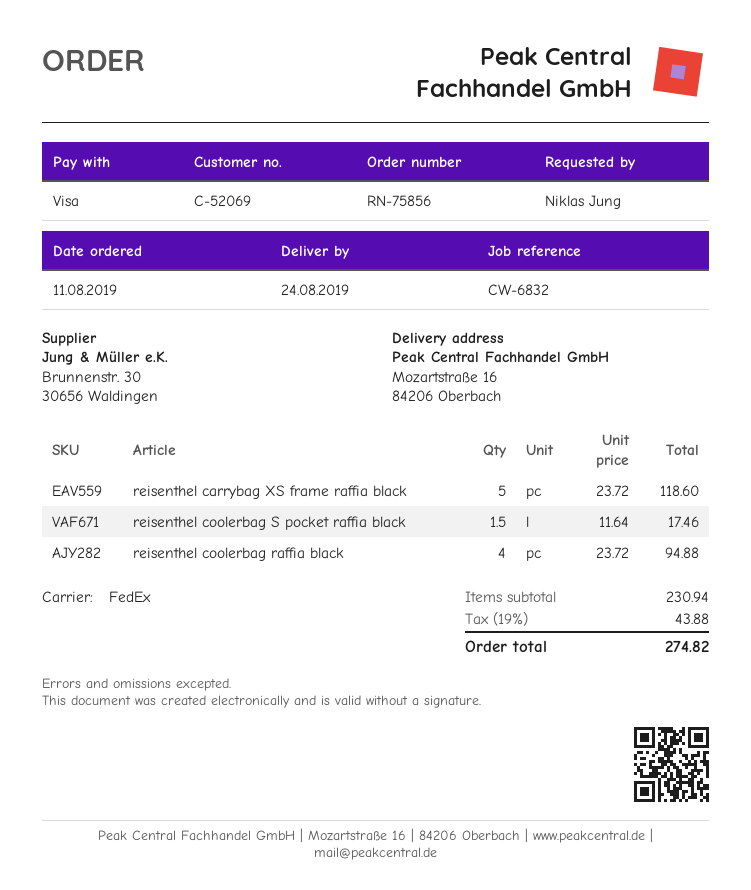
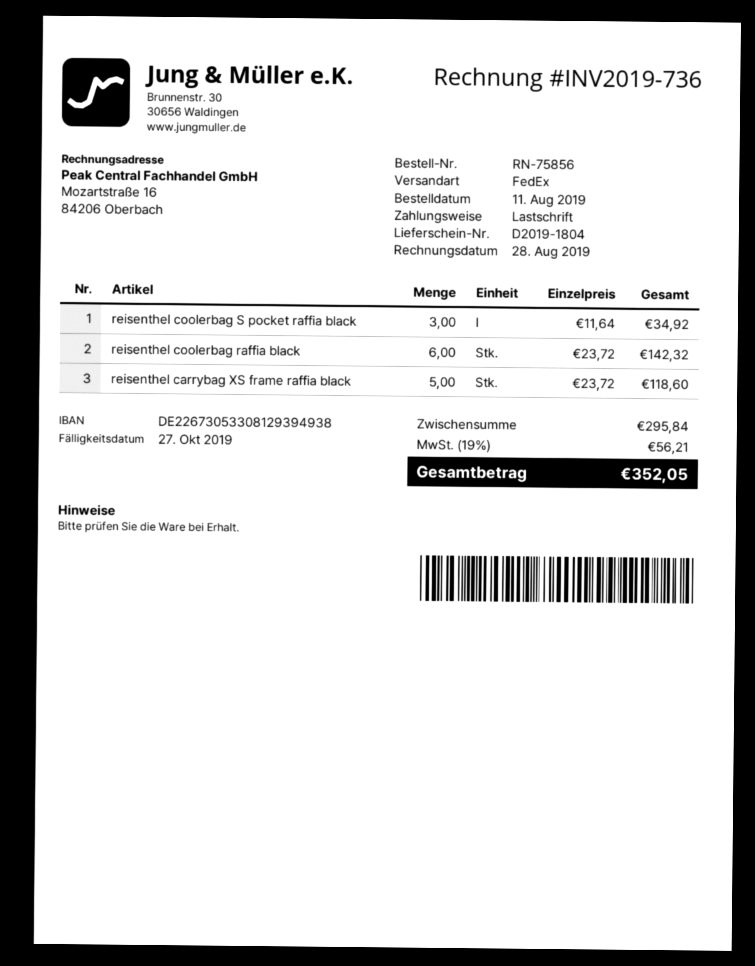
payment method: Visa -> direct debit
reisenthel coolerbag S pocket raffia black: 1.5 x 11.64 = 17.46 -> 3 x 11.64 = 34.92
reisenthel coolerbag raffia black: 4 x 23.72 = 94.88 -> 6 x 23.72 = 142.32
subtotal: 230.94 -> 295.84
tax: 19% = 43.88 -> 19% = 56.21
total: 274.82 -> 352.05

